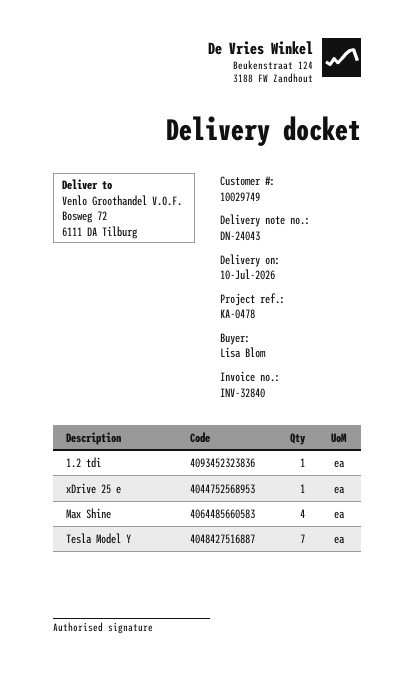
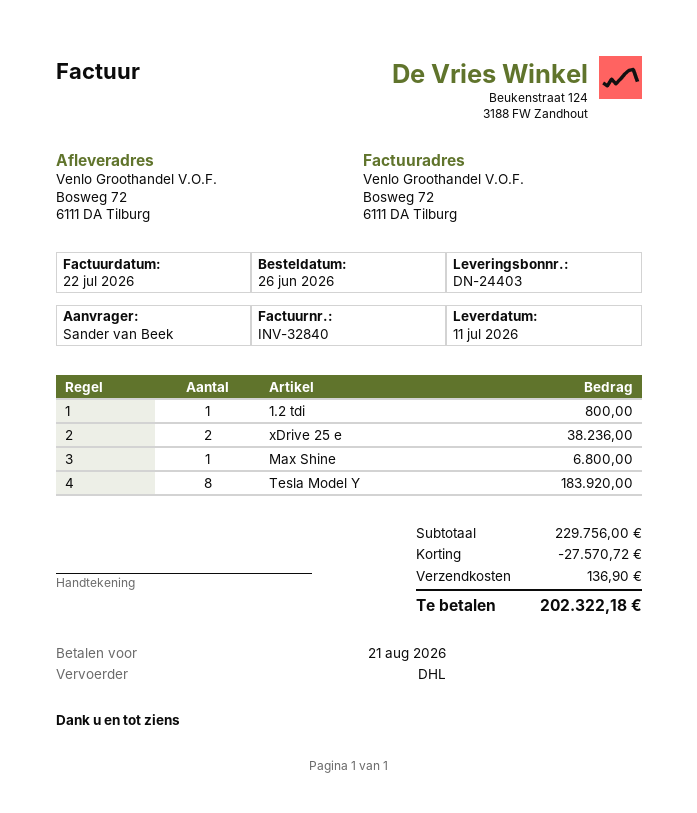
delivery note number: DN-24043 -> DN-24403
delivery date: 2026-07-10 -> 2026-07-11
ordered by: Lisa Blom -> Sander van Beek
xDrive 25 e: 1 -> 2
Max Shine: 4 -> 1
Tesla Model Y: 7 -> 8

